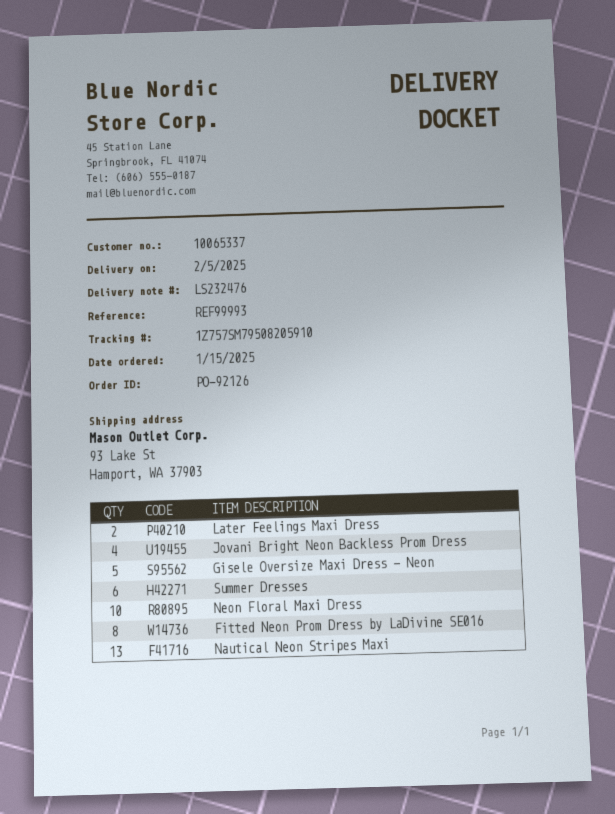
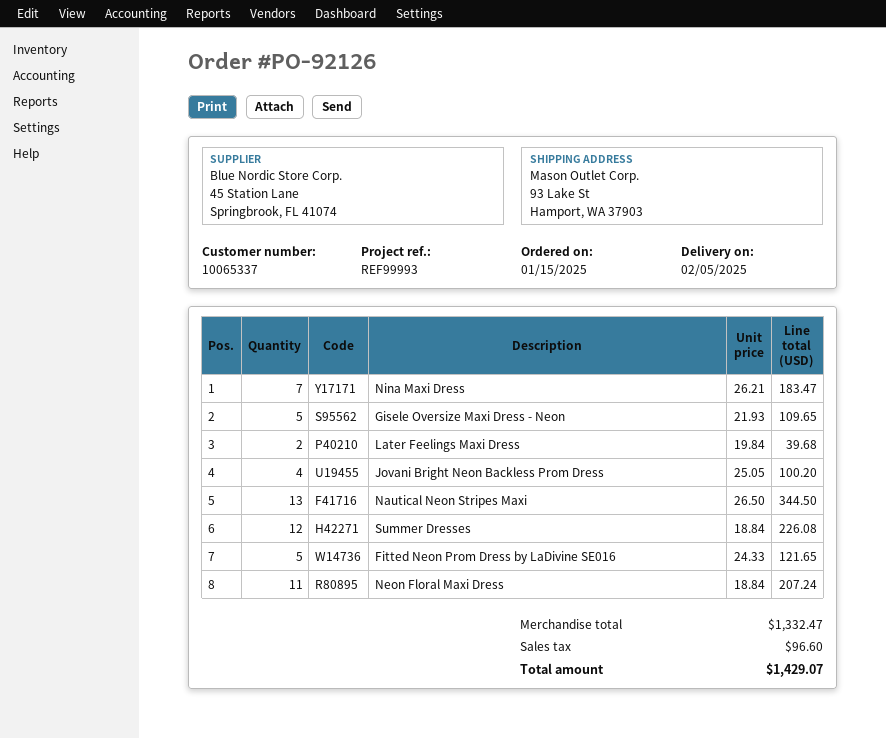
Summer Dresses: 6 -> 12
Neon Floral Maxi Dress: 10 -> 11
Fitted Neon Prom Dress by LaDivine SE016: 8 -> 5
Nina Maxi Dress: none -> 7

